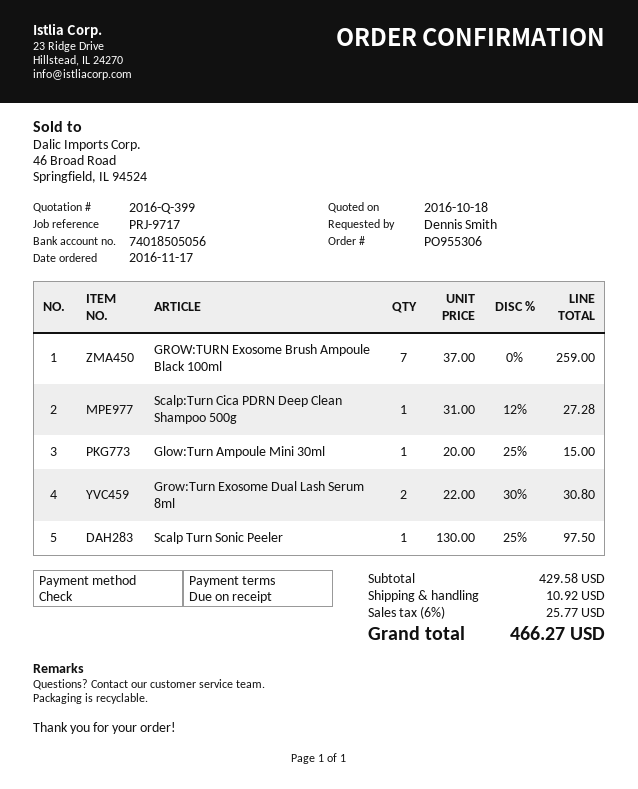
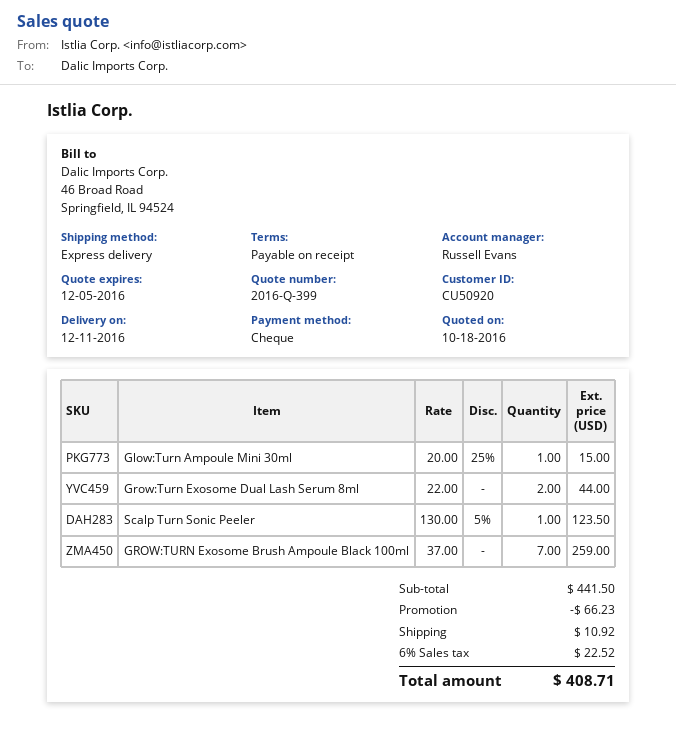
Scalp:Turn Cica PDRN Deep Clean Shampoo 500g: 1 x 31.00 - 12% = 27.28 -> none
Grow:Turn Exosome Dual Lash Serum 8ml: 2 x 22.00 - 30% = 30.80 -> 2 x 22.00 = 44.00
Scalp Turn Sonic Peeler: 1 x 130.00 - 25% = 97.50 -> 1 x 130.00 - 5% = 123.50
subtotal: 429.58 -> 441.50
discount: none -> 66.23
tax: 6% = 25.77 -> 6% = 22.52
total: 466.27 -> 408.71

